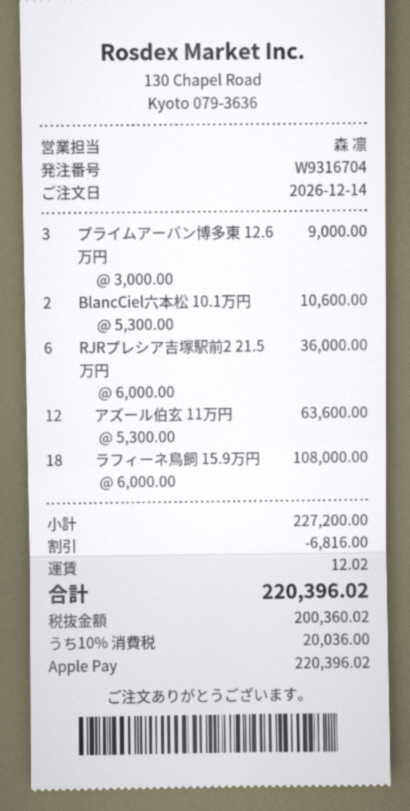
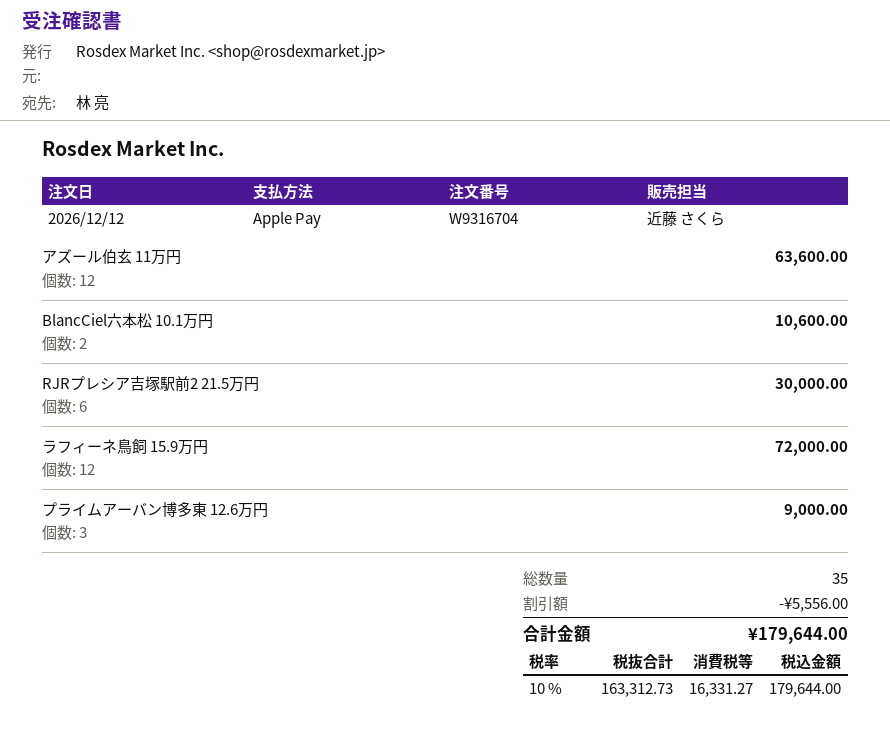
order date: 2026-12-14 -> 2026-12-12
sales rep: 森 凛 -> 近藤 さくら
RJRプレシア吉塚駅前2 21.5万円: 6 for 36000.00 -> 6 for 30000.00
ラフィーネ鳥飼 15.9万円: 18 for 108000.00 -> 12 for 72000.00
discount: 6816.00 -> 5556.00
shipping: 12.02 -> none
net: 200360.02 -> 163312.73
tax: 10% = 20036.00 -> 10% = 16331.27
total: 220396.02 -> 179644.00

